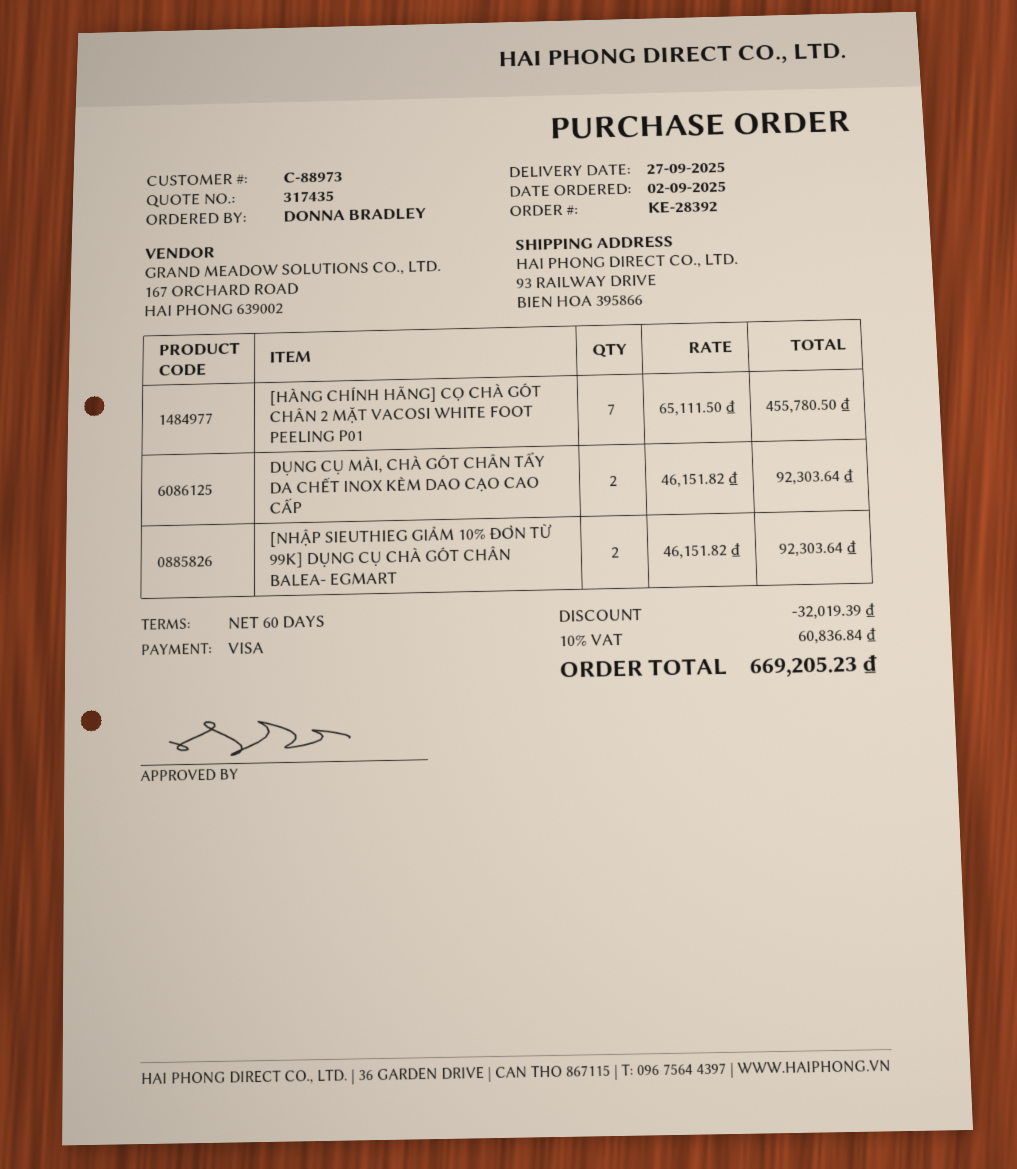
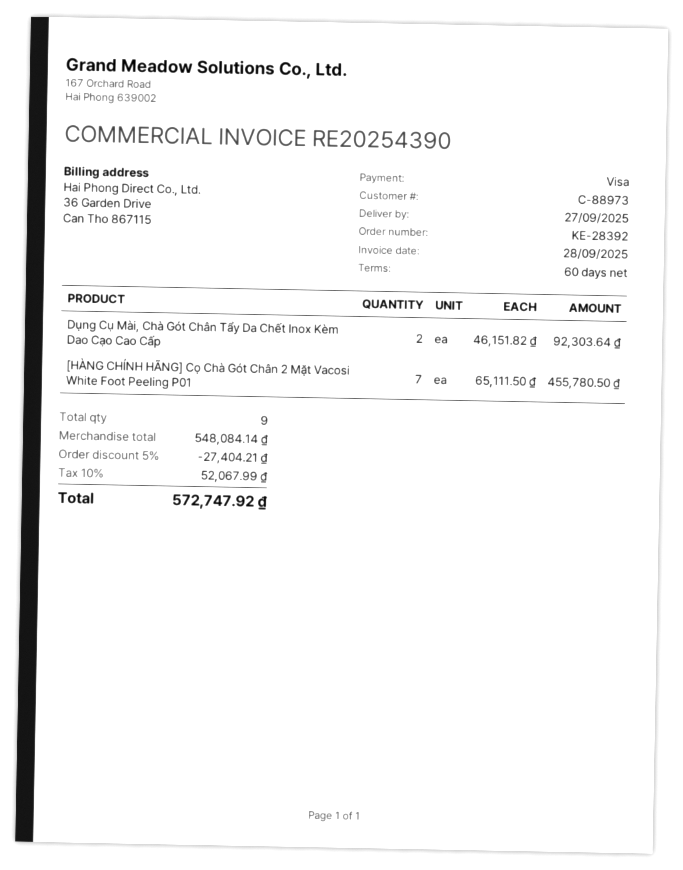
[NHẬP SIEUTHIEG GIẢM 10% ĐƠN TỪ 99K] DỤNG CỤ CHÀ GÓT CHÂN BALEA- EGMART: 2 x 46151.82 = 92303.64 -> none
discount: 32019.39 -> 27404.21
tax: 10% = 60836.84 -> 10% = 52067.99
total: 669205.23 -> 572747.92

